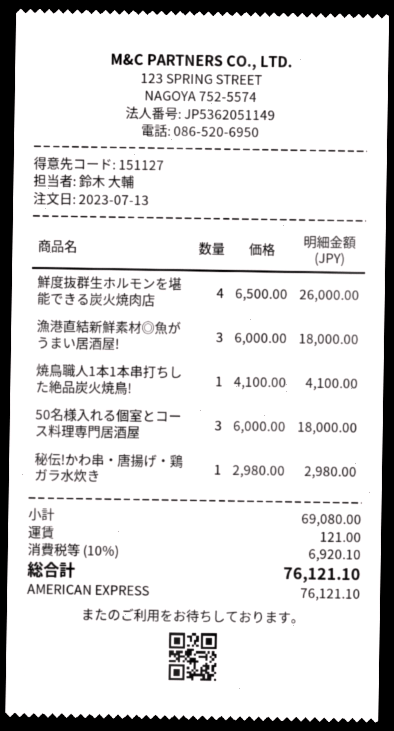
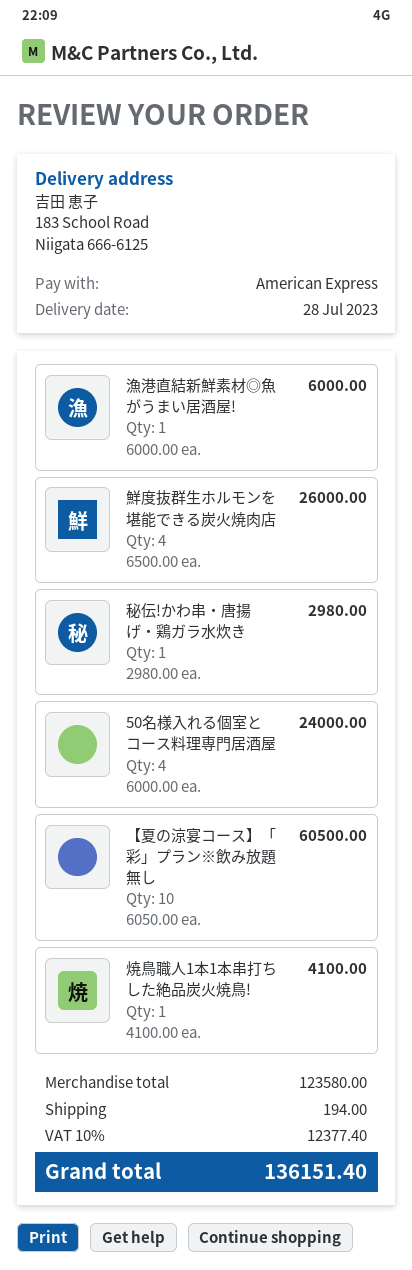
漁港直結新鮮素材◎魚がうまい居酒屋!: 3 x 6000.00 = 18000.00 -> 1 x 6000.00 = 6000.00
50名様入れる個室とコース料理専門居酒屋: 3 x 6000.00 = 18000.00 -> 4 x 6000.00 = 24000.00
【夏の涼宴コース】「彩」プラン※飲み放題無し: none -> 10 x 6050.00 = 60500.00
subtotal: 69080.00 -> 123580.00
shipping: 121.00 -> 194.00
tax: 10% = 6920.10 -> 10% = 12377.40
total: 76121.10 -> 136151.40

